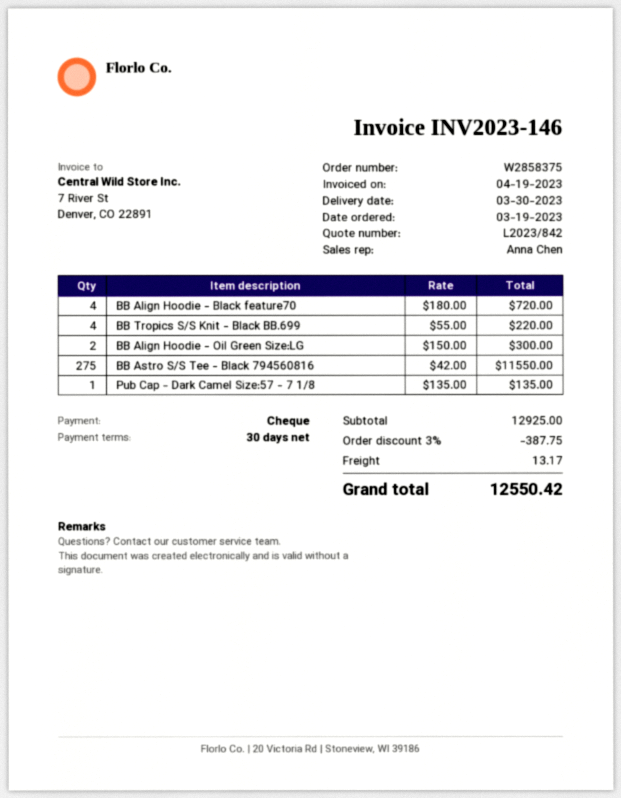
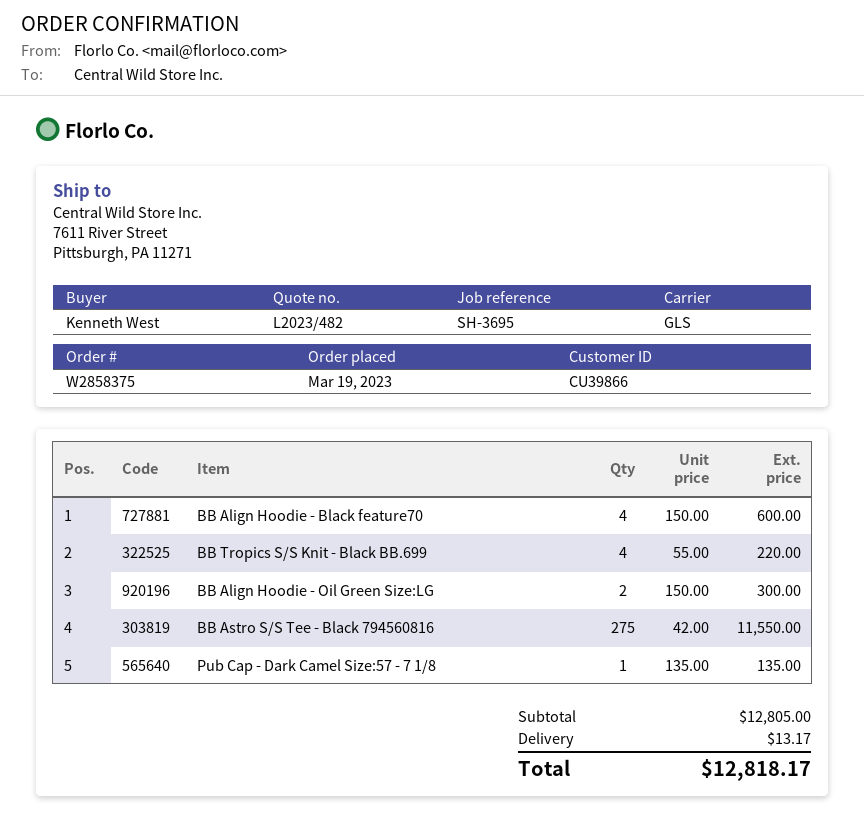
quote number: L2023/842 -> L2023/482
BB Align Hoodie - Black feature70: 4 x 180.00 = 720.00 -> 4 x 150.00 = 600.00
subtotal: 12925.00 -> 12805.00
discount: 3% = 387.75 -> none
total: 12550.42 -> 12818.17

